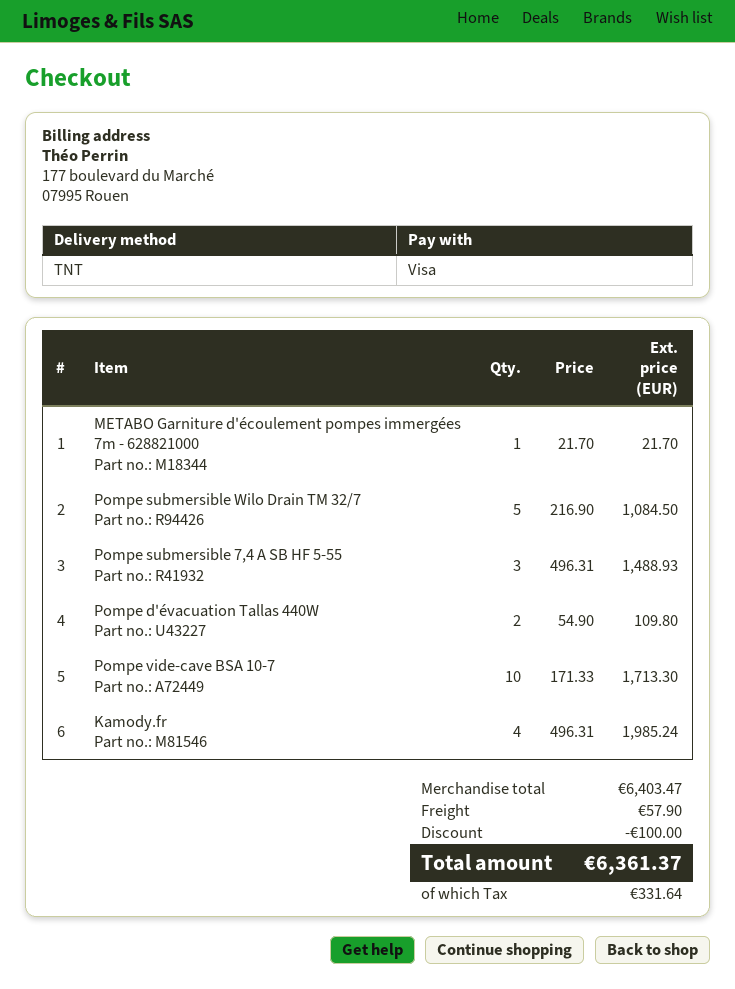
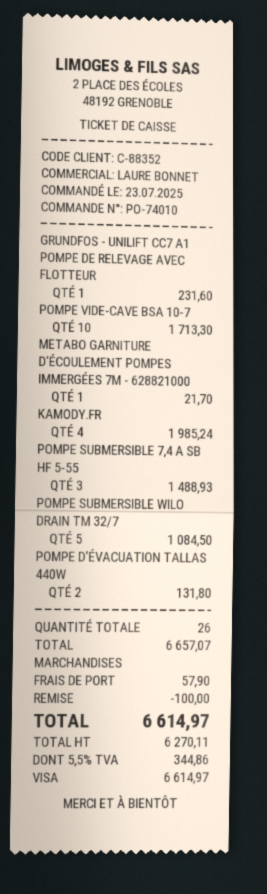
Pompe d'évacuation Tallas 440W: 2 for 109.80 -> 2 for 131.80
GRUNDFOS - UNILIFT CC7 A1 POMPE DE RELEVAGE AVEC FLOTTEUR: none -> 1 for 231.60
subtotal: 6403.47 -> 6657.07
tax: 331.64 -> 344.86
total: 6361.37 -> 6614.97

